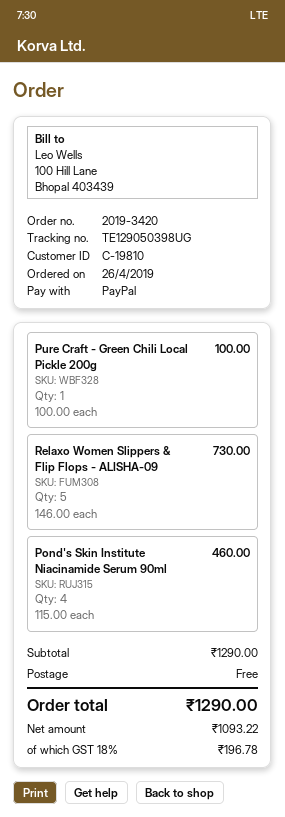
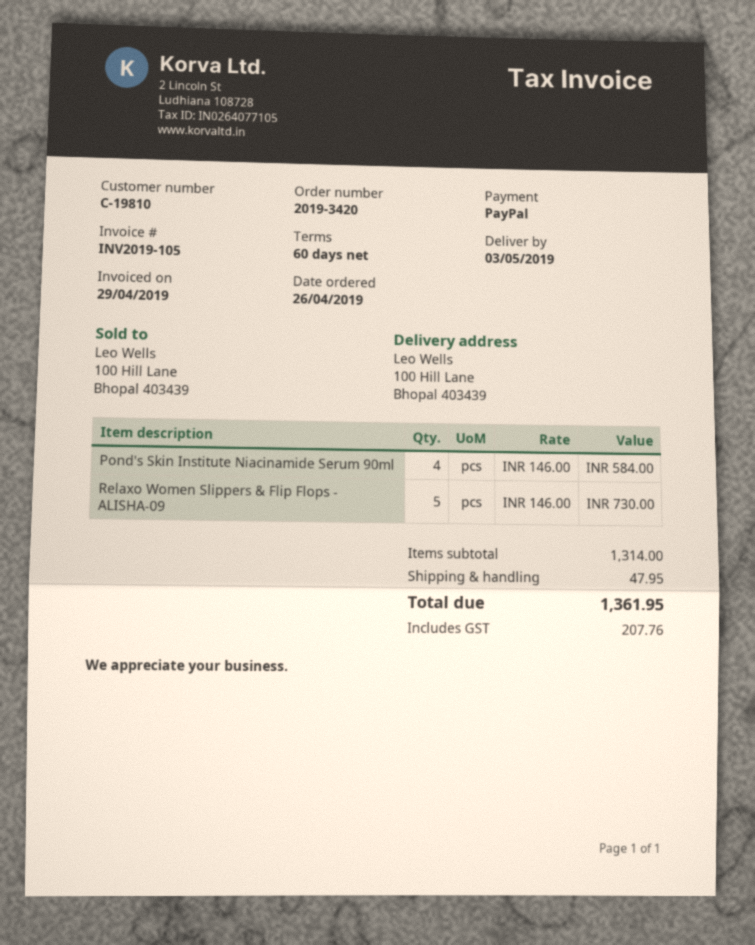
Pure Craft - Green Chili Local Pickle 200g: 1 x 100.00 = 100.00 -> none
Pond's Skin Institute Niacinamide Serum 90ml: 4 x 115.00 = 460.00 -> 4 x 146.00 = 584.00
subtotal: 1290.00 -> 1314.00
shipping: 0.00 -> 47.95
tax: 196.78 -> 207.76
total: 1290.00 -> 1361.95

